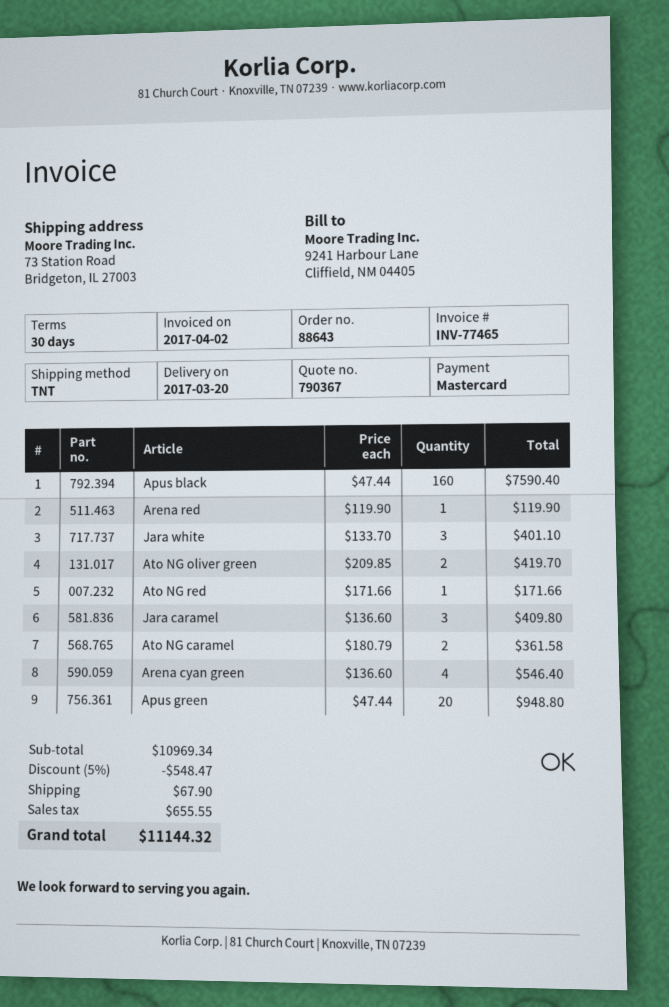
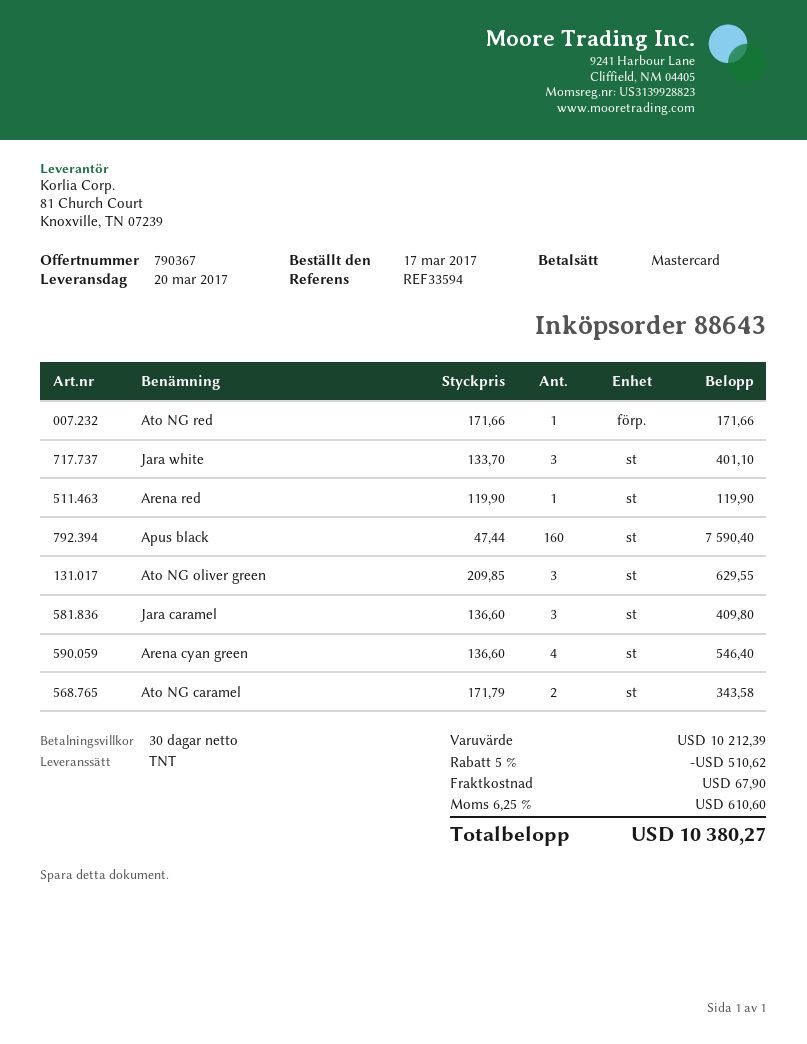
Ato NG oliver green: 2 x 209.85 = 419.70 -> 3 x 209.85 = 629.55
Ato NG caramel: 2 x 180.79 = 361.58 -> 2 x 171.79 = 343.58
Apus green: 20 x 47.44 = 948.80 -> none
subtotal: 10969.34 -> 10212.39
discount: 5% = 548.47 -> 5% = 510.62
tax: 655.55 -> 610.60
total: 11144.32 -> 10380.27

